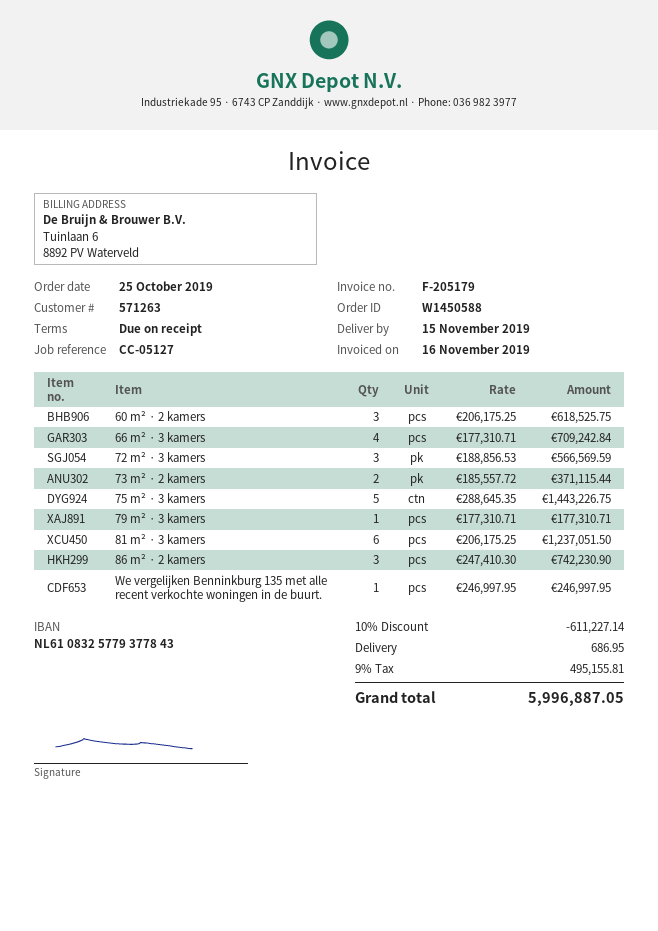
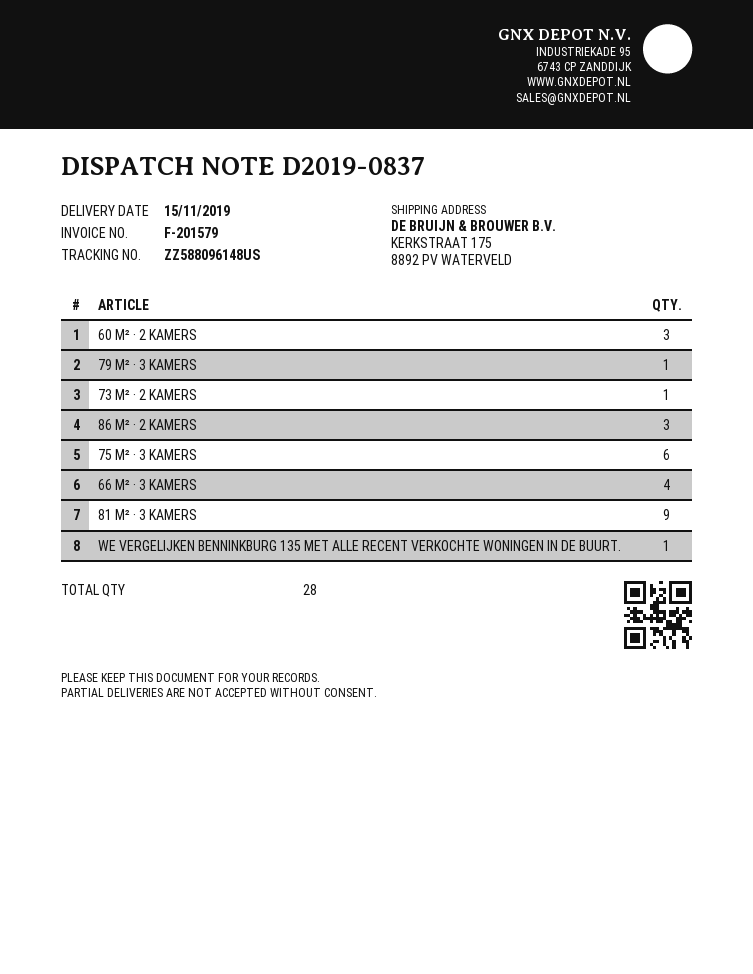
invoice number: F-205179 -> F-201579
72 m² · 3 kamers: 3 -> none
73 m² · 2 kamers: 2 -> 1
75 m² · 3 kamers: 5 -> 6
81 m² · 3 kamers: 6 -> 9

